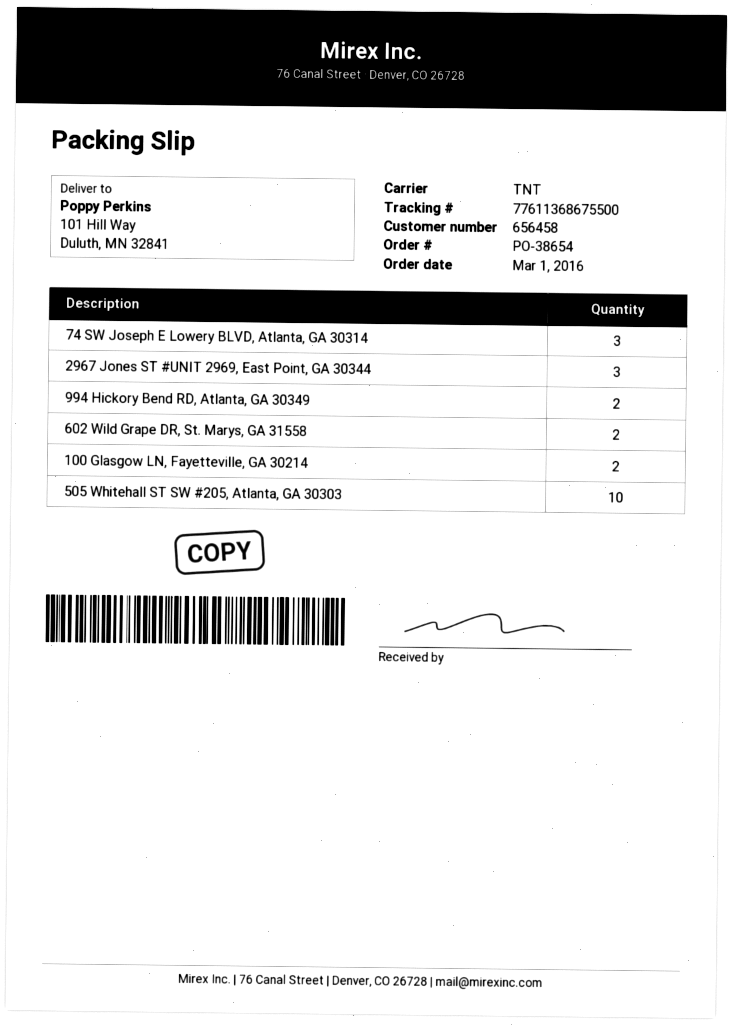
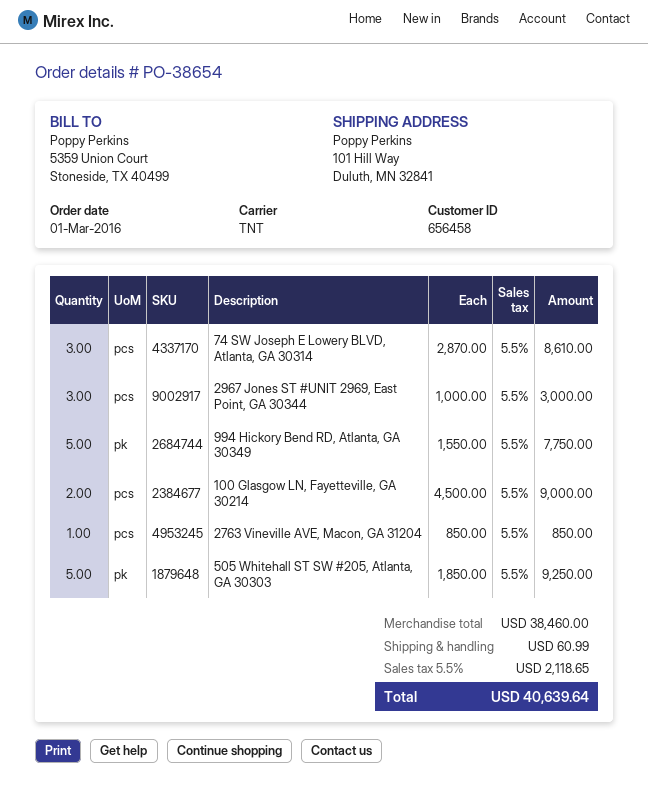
994 Hickory Bend RD, Atlanta, GA 30349: 2 -> 5
602 Wild Grape DR, St. Marys, GA 31558: 2 -> none
505 Whitehall ST SW #205, Atlanta, GA 30303: 10 -> 5
2763 Vineville AVE, Macon, GA 31204: none -> 1

